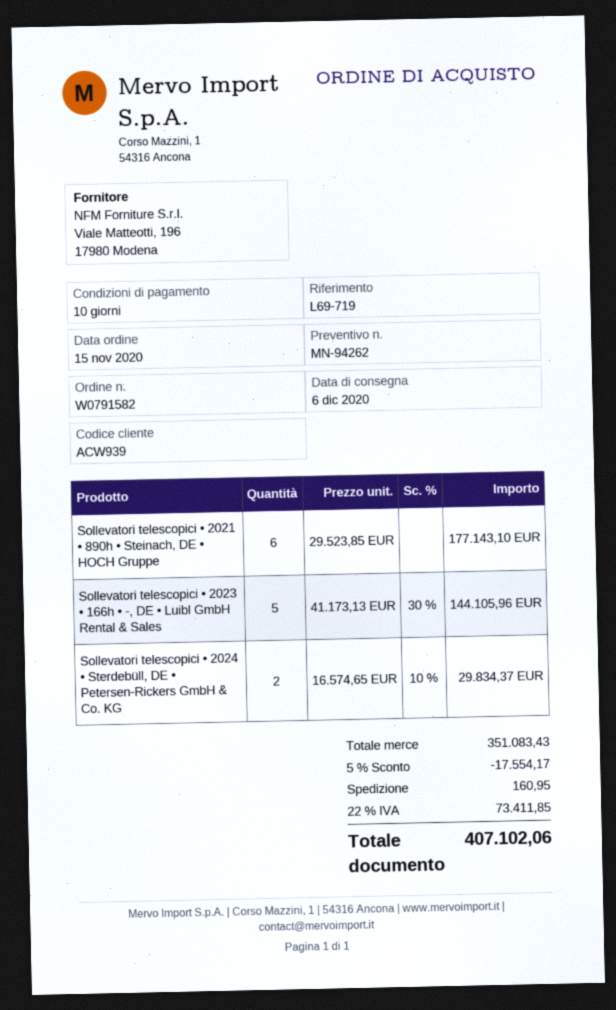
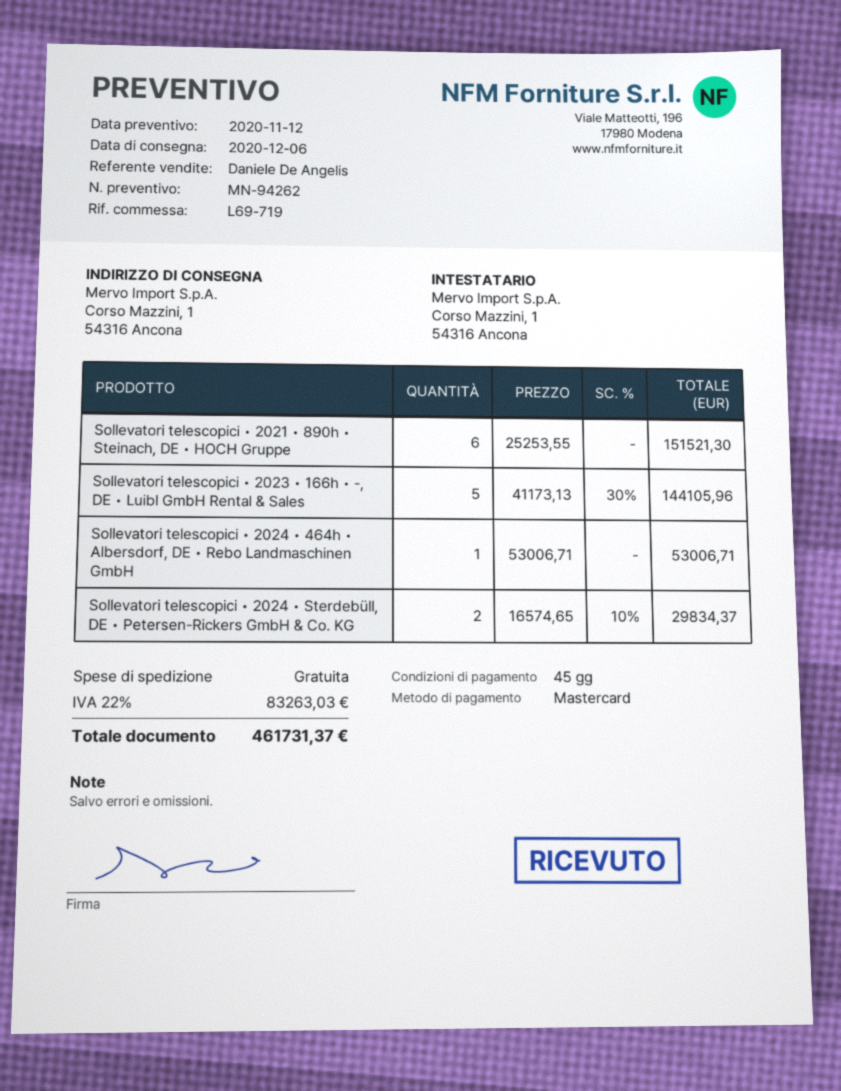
payment terms: 10 days -> 45 days
Sollevatori telescopici • 2021 • 890h • Steinach, DE • HOCH Gruppe: 6 x 29523.85 = 177143.10 -> 6 x 25253.55 = 151521.30
Sollevatori telescopici • 2024 • 464h • Albersdorf, DE • Rebo Landmaschinen GmbH: none -> 1 x 53006.71 = 53006.71
discount: 5% = 17554.17 -> none
shipping: 160.95 -> 0.00
tax: 22% = 73411.85 -> 22% = 83263.03
total: 407102.06 -> 461731.37

